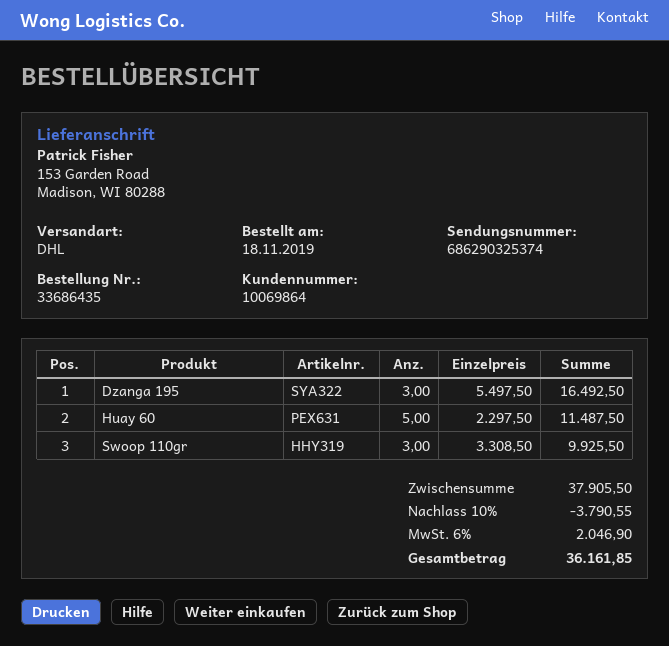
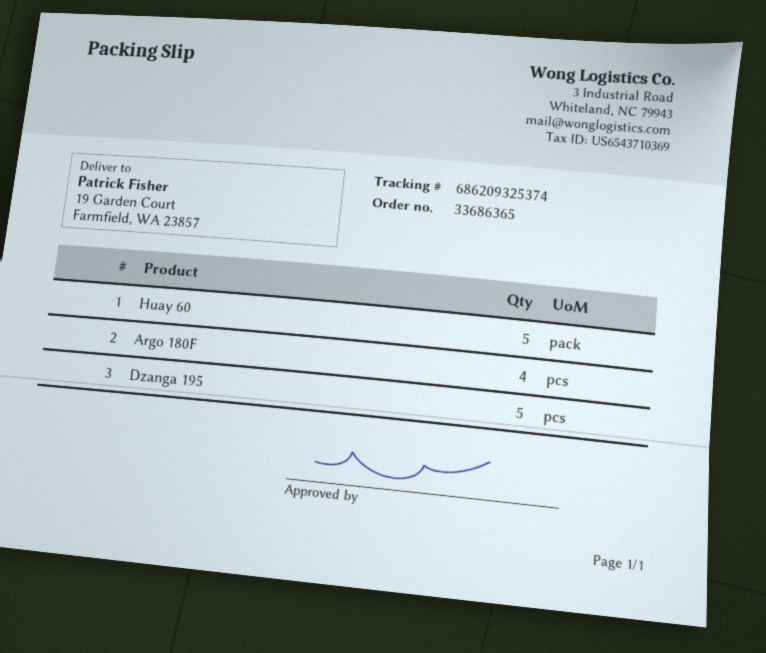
order number: 33686435 -> 33686365
tracking number: 686290325374 -> 686209325374
ship to: 153 Garden Road, Madison, WI 80288 -> 19 Garden Court, Farmfield, WA 23857
Dzanga 195: 3 -> 5
Swoop 110gr: 3 -> none
Argo 180F: none -> 4

